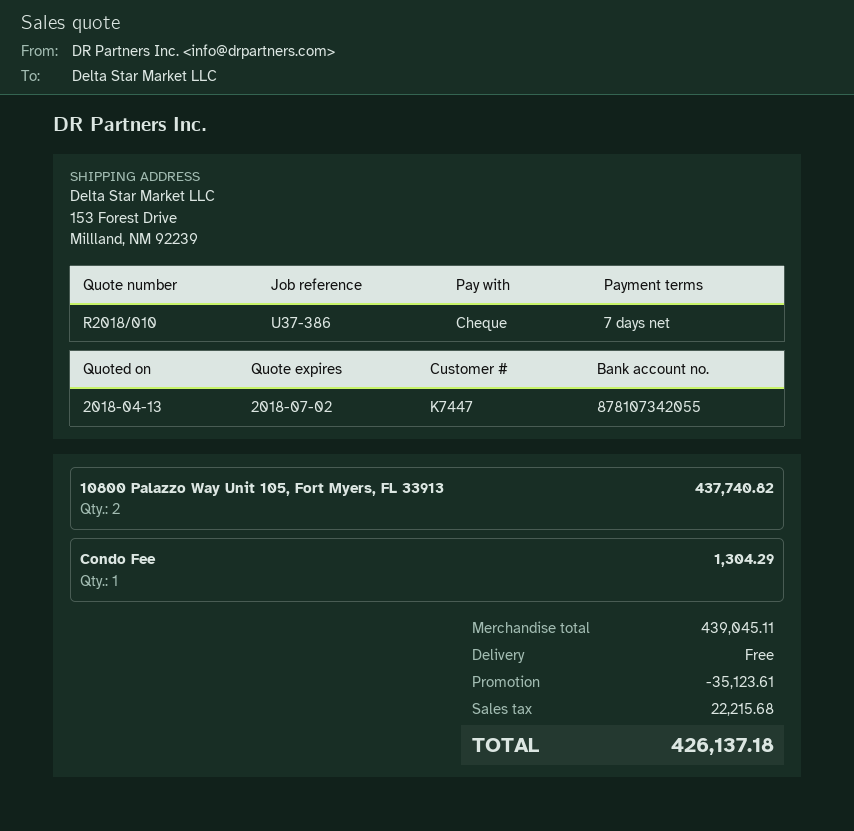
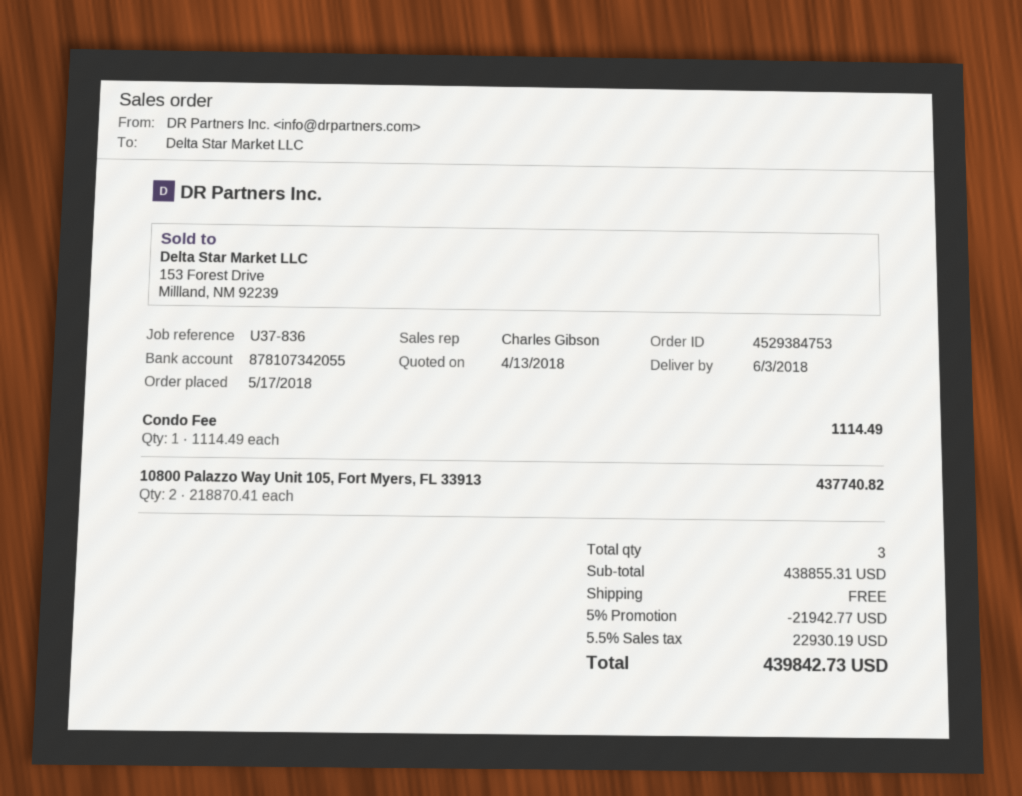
reference: U37-386 -> U37-836
Condo Fee: 1 for 1304.29 -> 1 for 1114.49
subtotal: 439045.11 -> 438855.31
discount: 35123.61 -> 21942.77
tax: 22215.68 -> 22930.19
total: 426137.18 -> 439842.73

